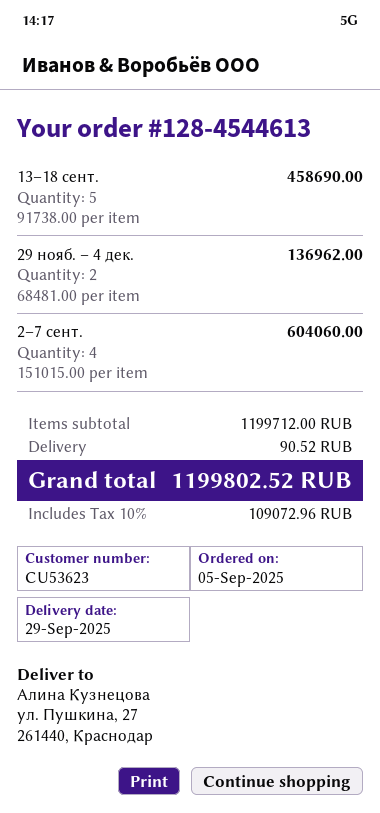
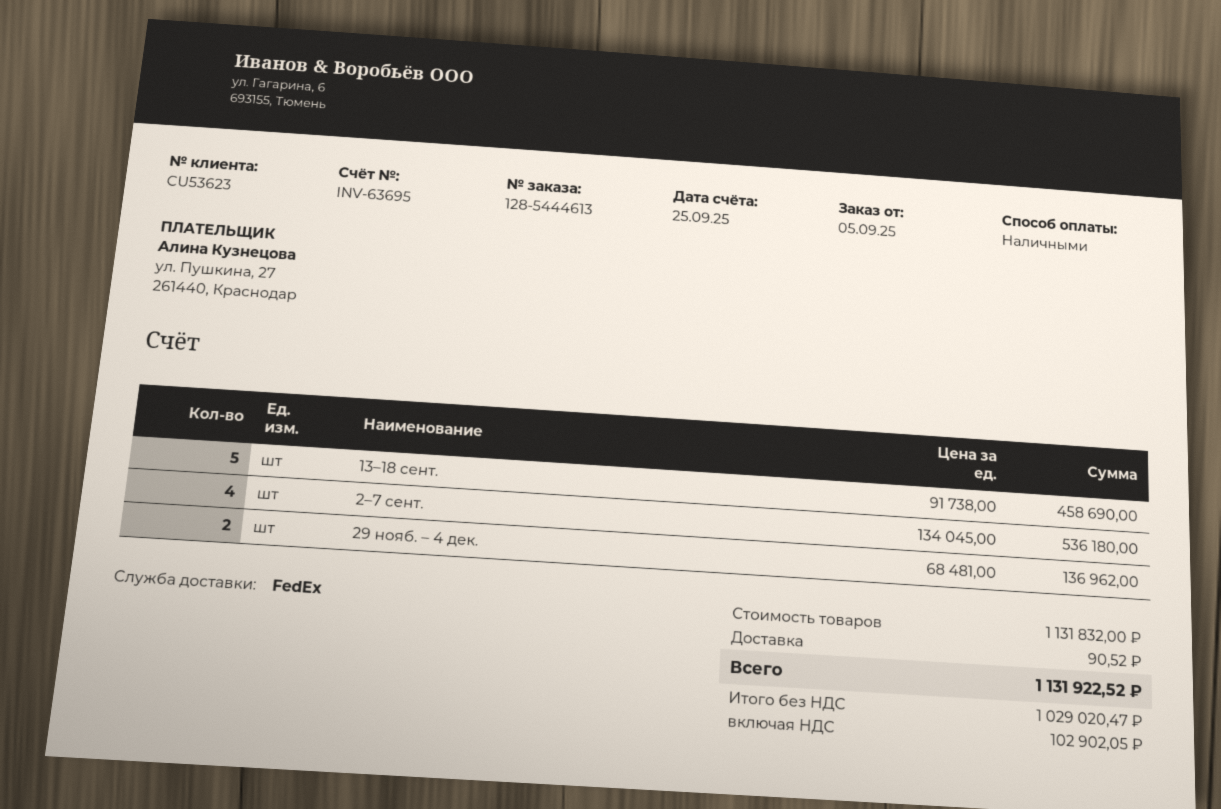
order number: 128-4544613 -> 128-5444613
2–7 сент.: 4 x 151015.00 = 604060.00 -> 4 x 134045.00 = 536180.00
subtotal: 1199712.00 -> 1131832.00
tax: 109072.96 -> 102902.05
total: 1199802.52 -> 1131922.52

